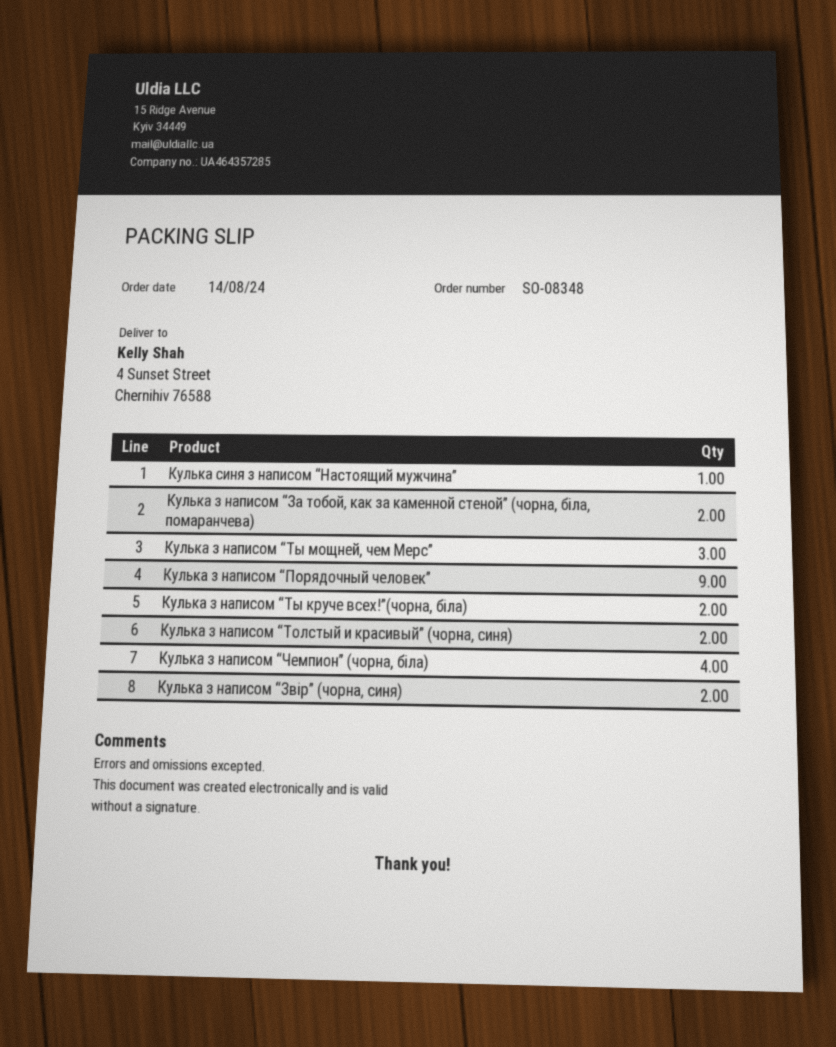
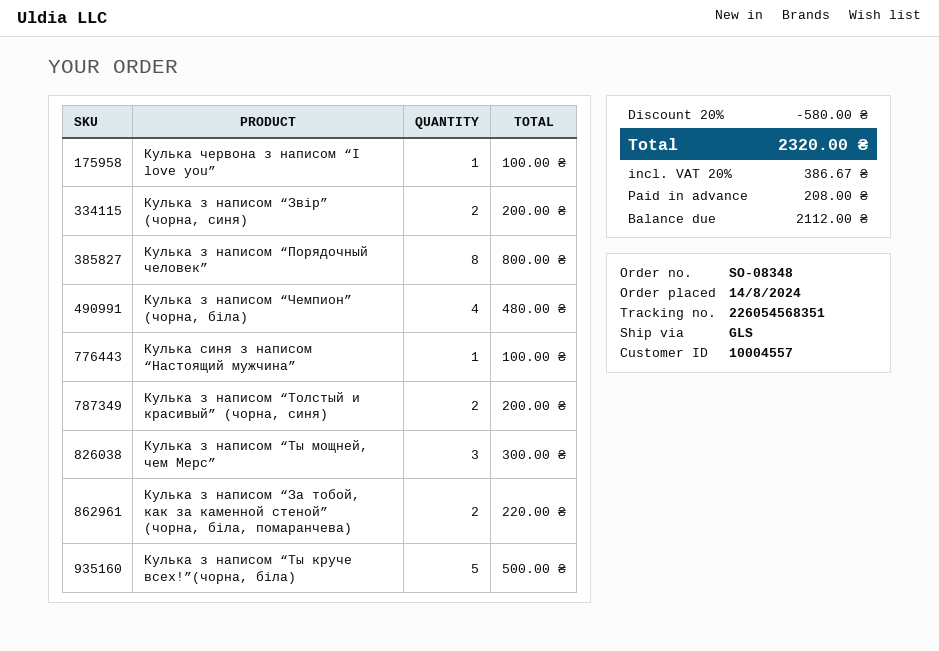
Кулька з написом “Порядочный человек”: 9 -> 8
Кулька з написом “Ты круче всех!”(чорна, біла): 2 -> 5
Кулька червона з написом “I love you”: none -> 1

